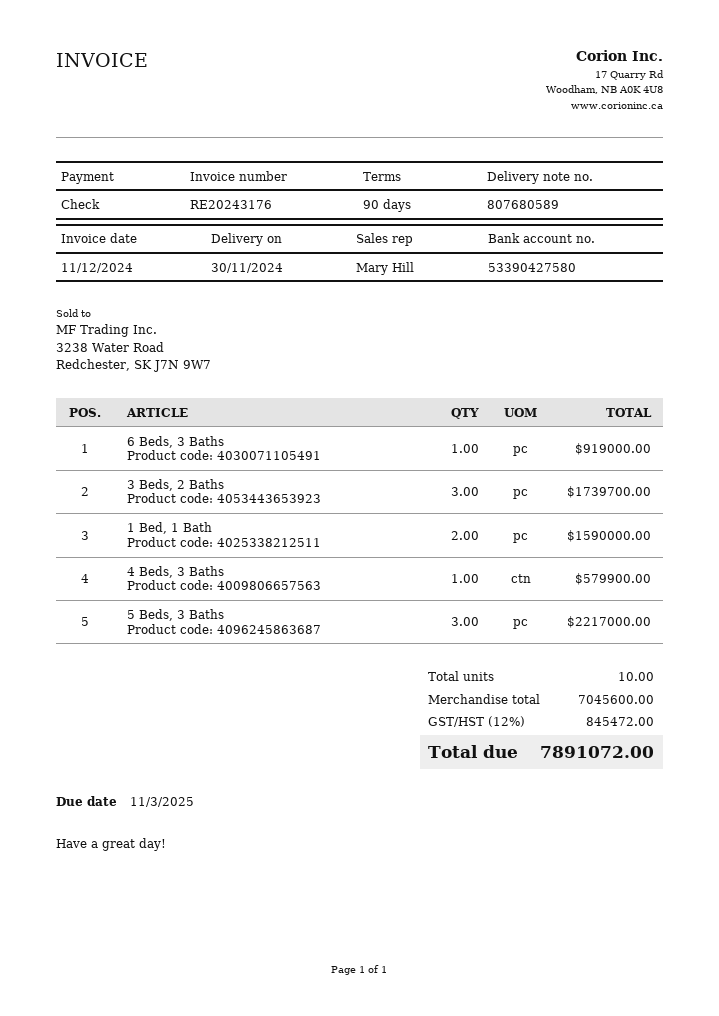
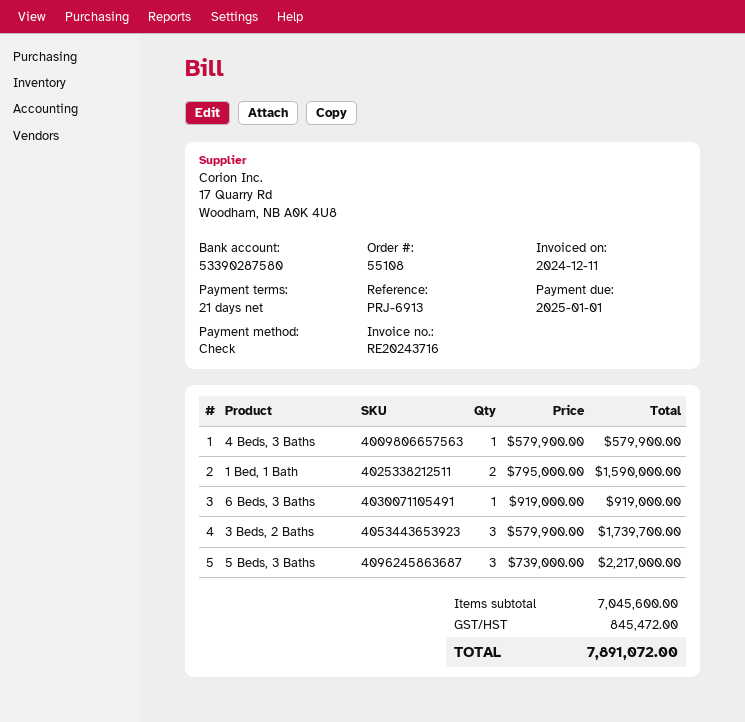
invoice number: RE20243176 -> RE20243716
payment terms: 90 days -> 21 days
due date: 2025-03-11 -> 2025-01-01
bank account: 53390427580 -> 53390287580

